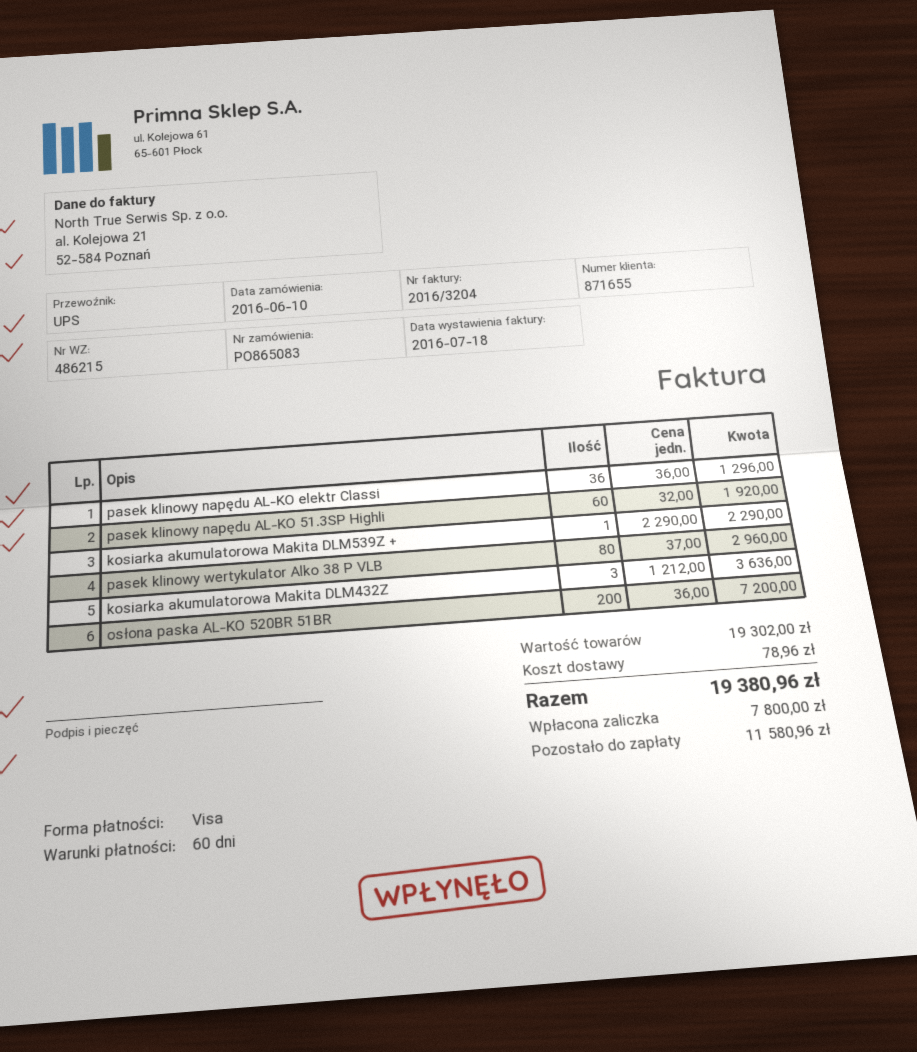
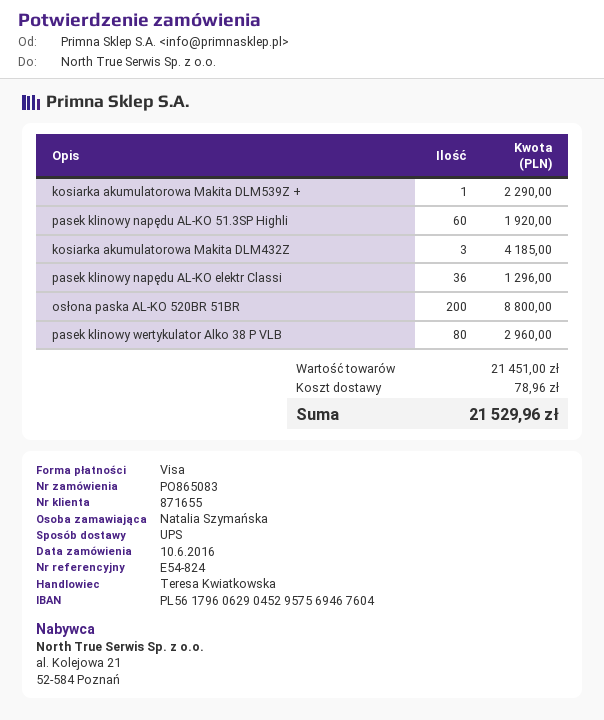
kosiarka akumulatorowa Makita DLM432Z: 3 for 3636.00 -> 3 for 4185.00
osłona paska AL-KO 520BR 51BR: 200 for 7200.00 -> 200 for 8800.00
subtotal: 19302.00 -> 21451.00
total: 19380.96 -> 21529.96

